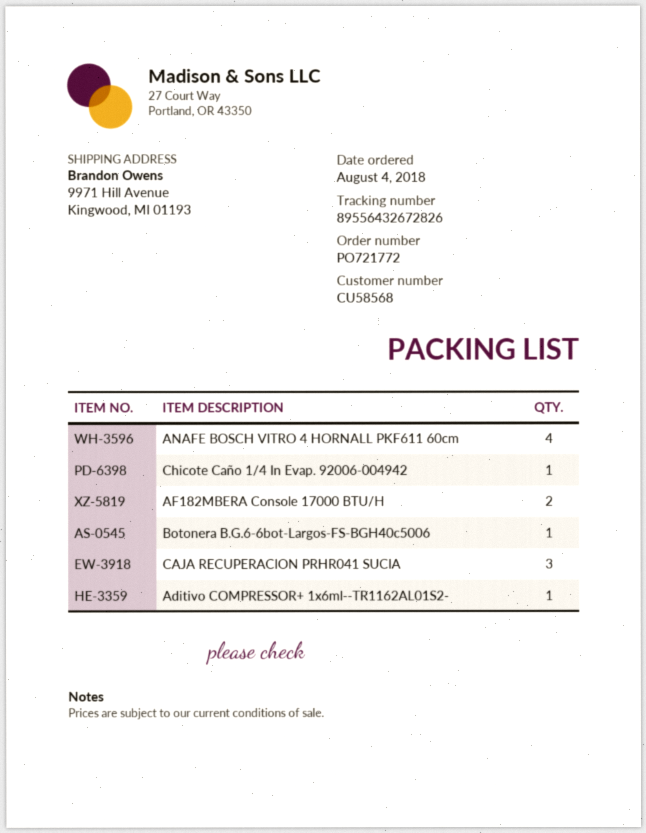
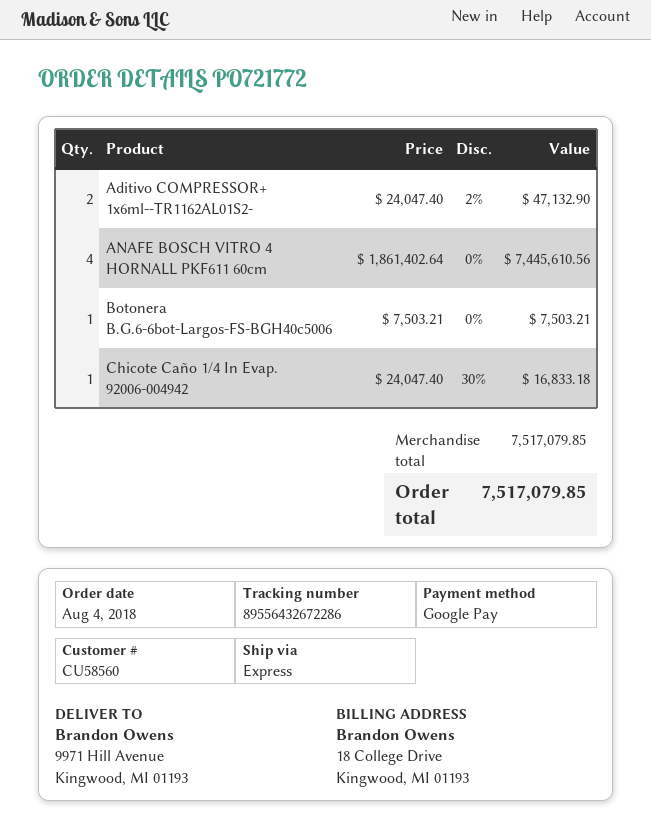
customer number: CU58568 -> CU58560
tracking number: 89556432672826 -> 89556432672286
AF182MBERA Console 17000 BTU/H: 2 -> none
CAJA RECUPERACION PRHR041 SUCIA: 3 -> none
Aditivo COMPRESSOR+ 1x6ml--TR1162AL01S2-: 1 -> 2

